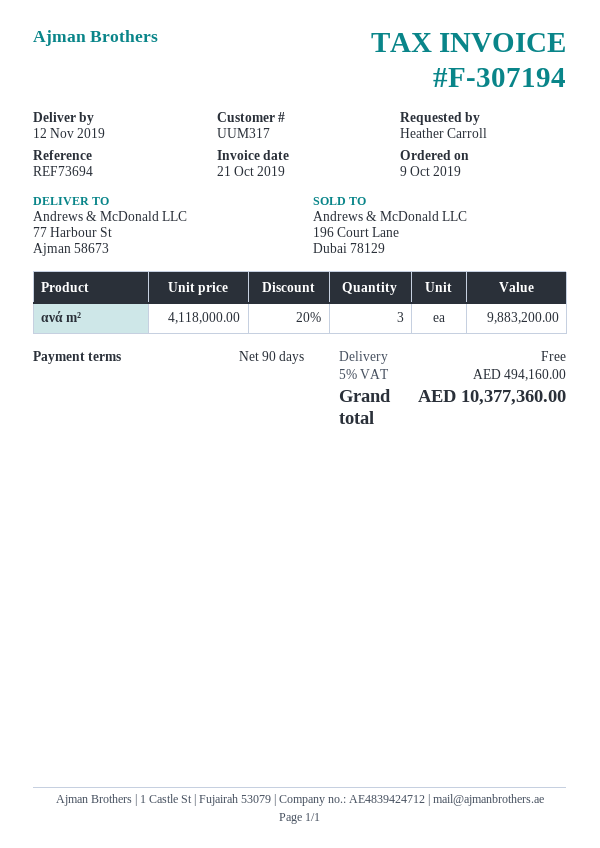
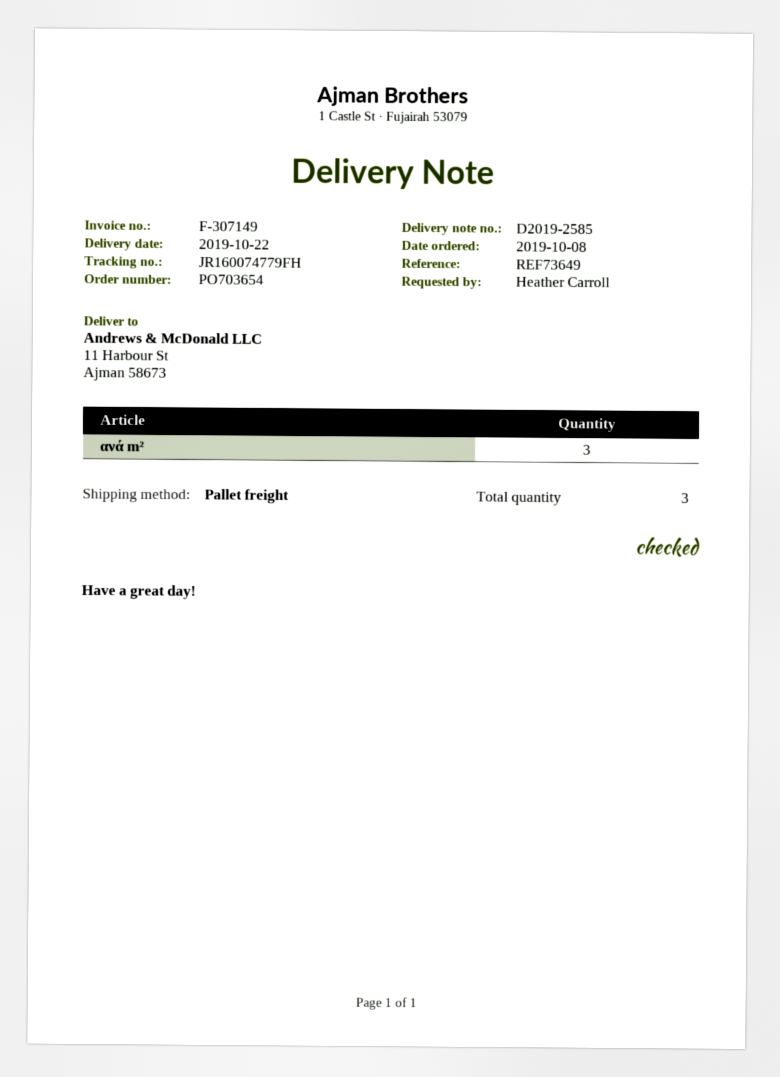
order date: 2019-10-09 -> 2019-10-08
delivery date: 2019-11-12 -> 2019-10-22
invoice number: F-307194 -> F-307149
reference: REF73694 -> REF73649
ship to: 77 Harbour St, Ajman 58673 -> 11 Harbour St, Ajman 58673

